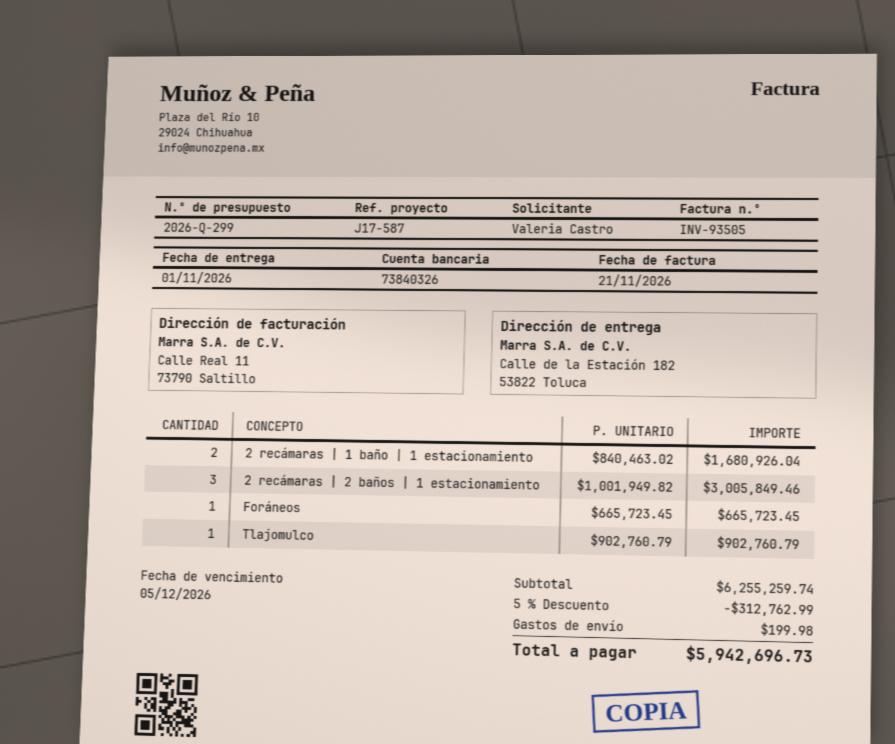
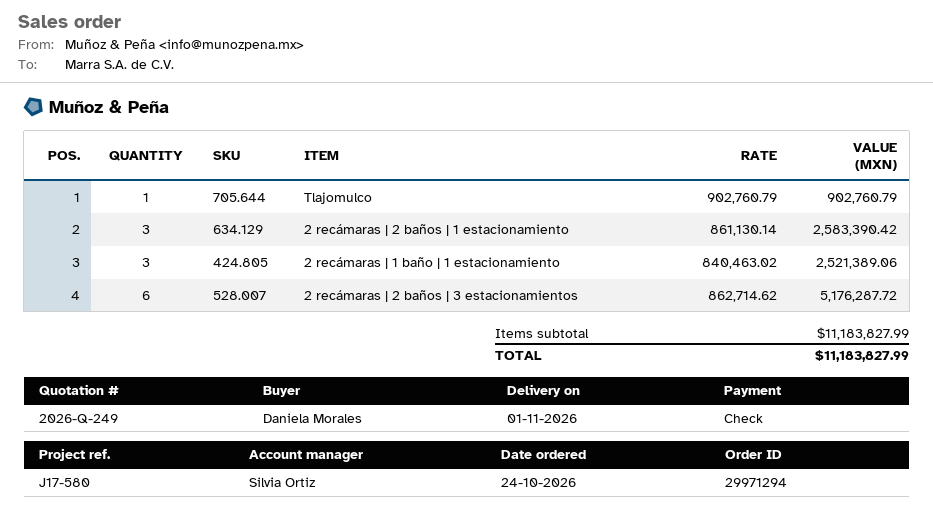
quote number: 2026-Q-299 -> 2026-Q-249
reference: J17-587 -> J17-580
ordered by: Valeria Castro -> Daniela Morales
2 recámaras | 1 baño | 1 estacionamiento: 2 x 840463.02 = 1680926.04 -> 3 x 840463.02 = 2521389.06
2 recámaras | 2 baños | 1 estacionamiento: 3 x 1001949.82 = 3005849.46 -> 3 x 861130.14 = 2583390.42
Foráneos: 1 x 665723.45 = 665723.45 -> none
2 recámaras | 2 baños | 3 estacionamientos: none -> 6 x 862714.62 = 5176287.72
subtotal: 6255259.74 -> 11183827.99
discount: 5% = 312762.99 -> none
shipping: 199.98 -> none
total: 5942696.73 -> 11183827.99

